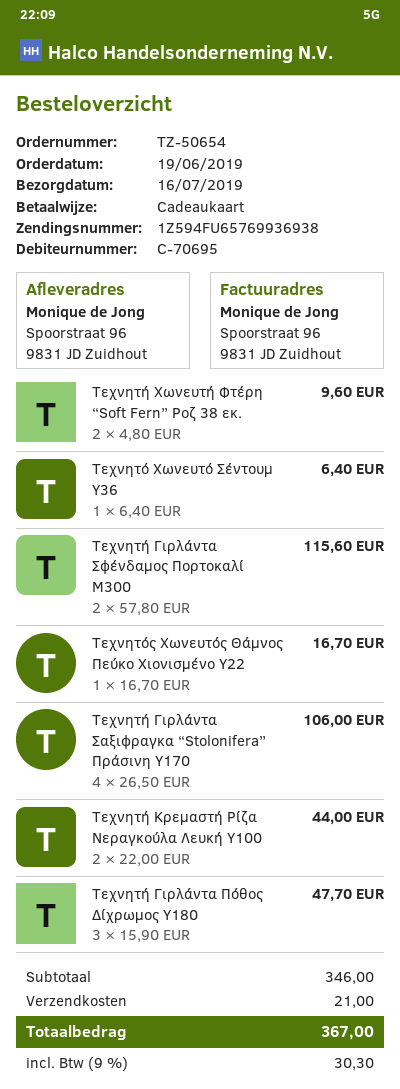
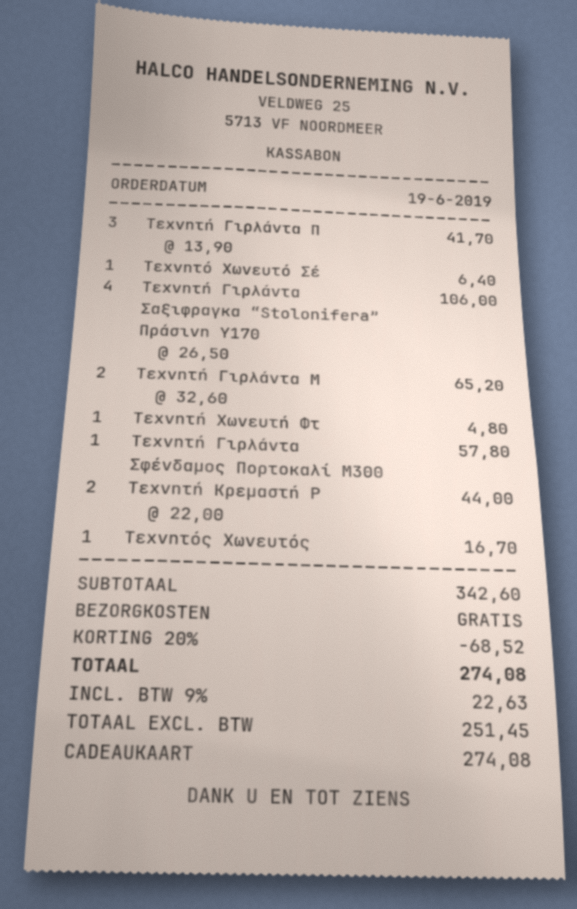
Τεχνητή Χωνευτή Φτέρη “Soft Fern” Ροζ 38 εκ.: 2 x 4.80 = 9.60 -> 1 x 4.80 = 4.80
Τεχνητή Γιρλάντα Σφένδαμος Πορτοκαλί Μ300: 2 x 57.80 = 115.60 -> 1 x 57.80 = 57.80
Τεχνητή Γιρλάντα Πόθος Δίχρωμος Υ180: 3 x 15.90 = 47.70 -> 3 x 13.90 = 41.70
Τεχνητή Γιρλάντα Μ: none -> 2 x 32.60 = 65.20
subtotal: 346.00 -> 342.60
discount: none -> 20% = 68.52
shipping: 21.00 -> 0.00
tax: 9% = 30.30 -> 9% = 22.63
total: 367.00 -> 274.08

